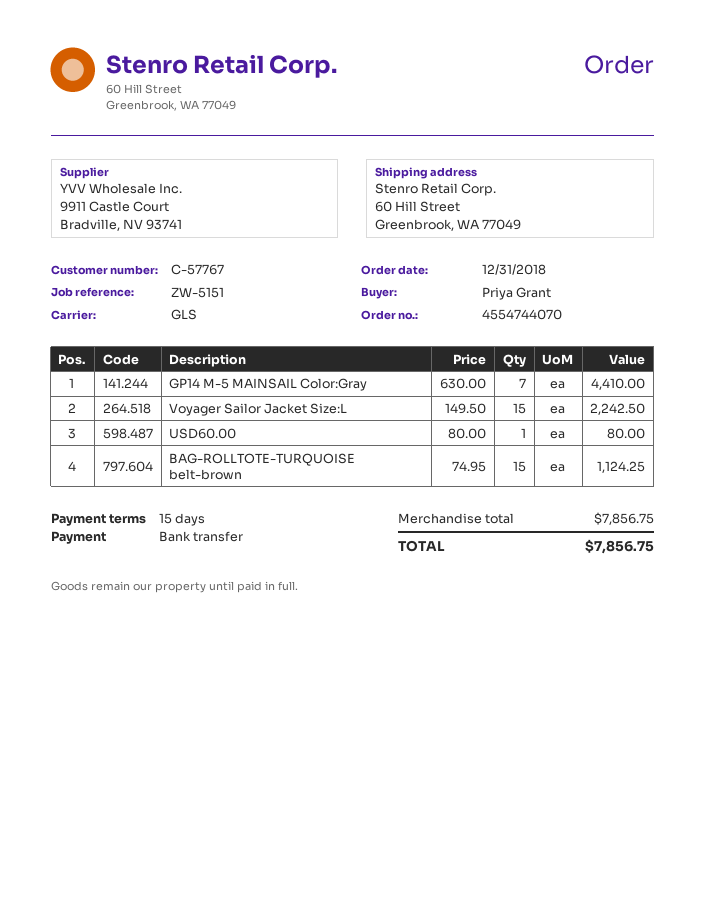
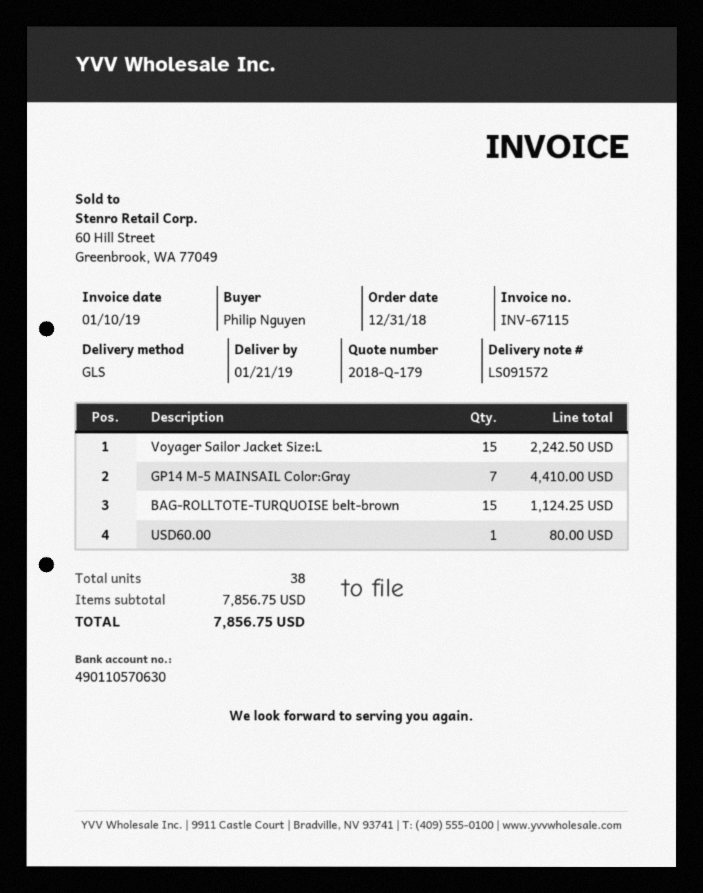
ordered by: Priya Grant -> Philip Nguyen

